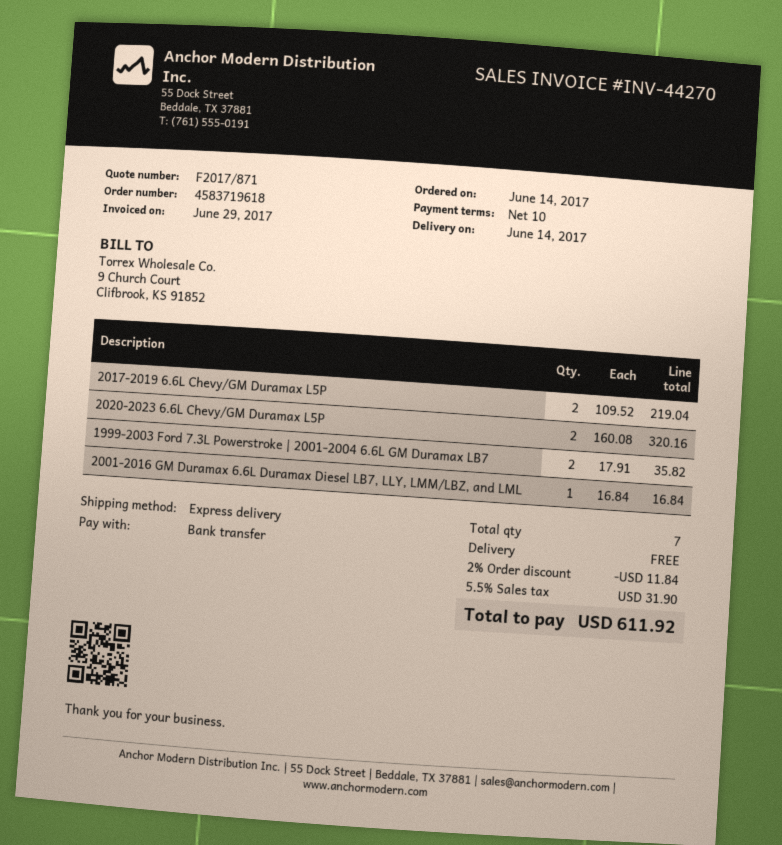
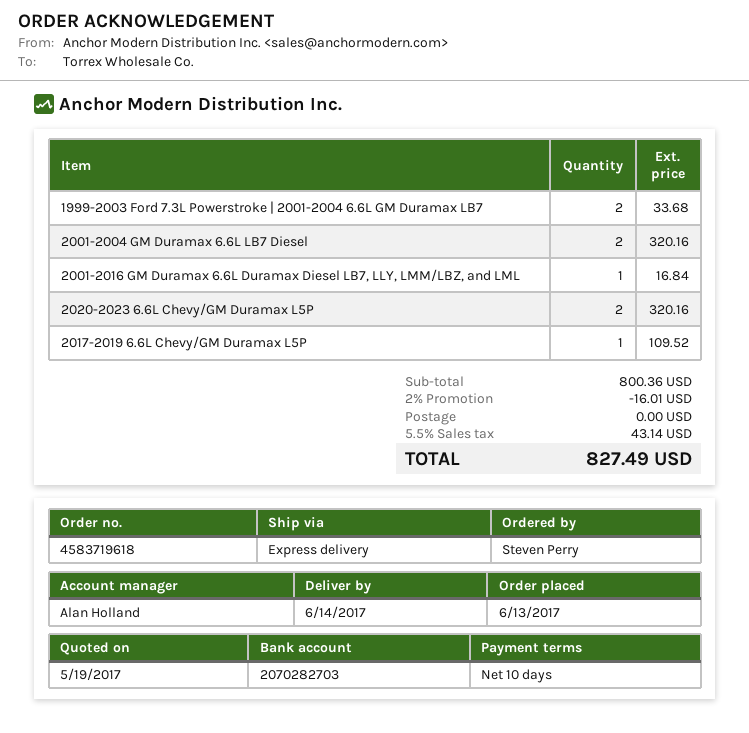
order date: 2017-06-14 -> 2017-06-13
2017-2019 6.6L Chevy/GM Duramax L5P: 2 for 219.04 -> 1 for 109.52
1999-2003 Ford 7.3L Powerstroke | 2001-2004 6.6L GM Duramax LB7: 2 for 35.82 -> 2 for 33.68
2001-2004 GM Duramax 6.6L LB7 Diesel: none -> 2 for 320.16
discount: 2% = 11.84 -> 2% = 16.01
tax: 5.5% = 31.90 -> 5.5% = 43.14
total: 611.92 -> 827.49

